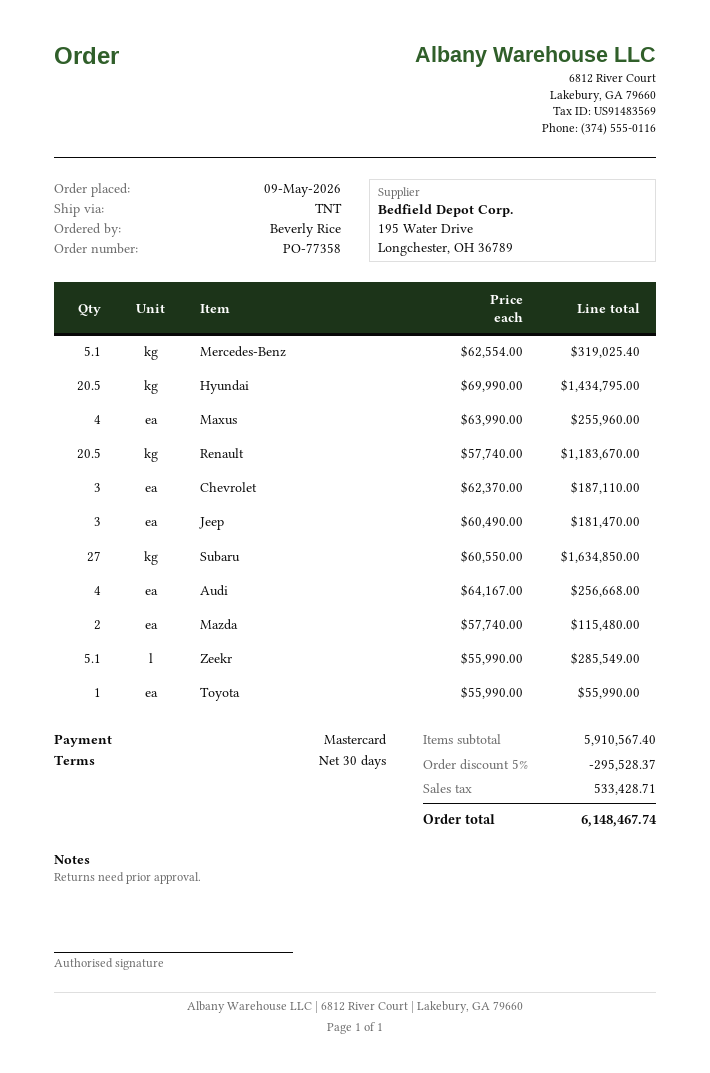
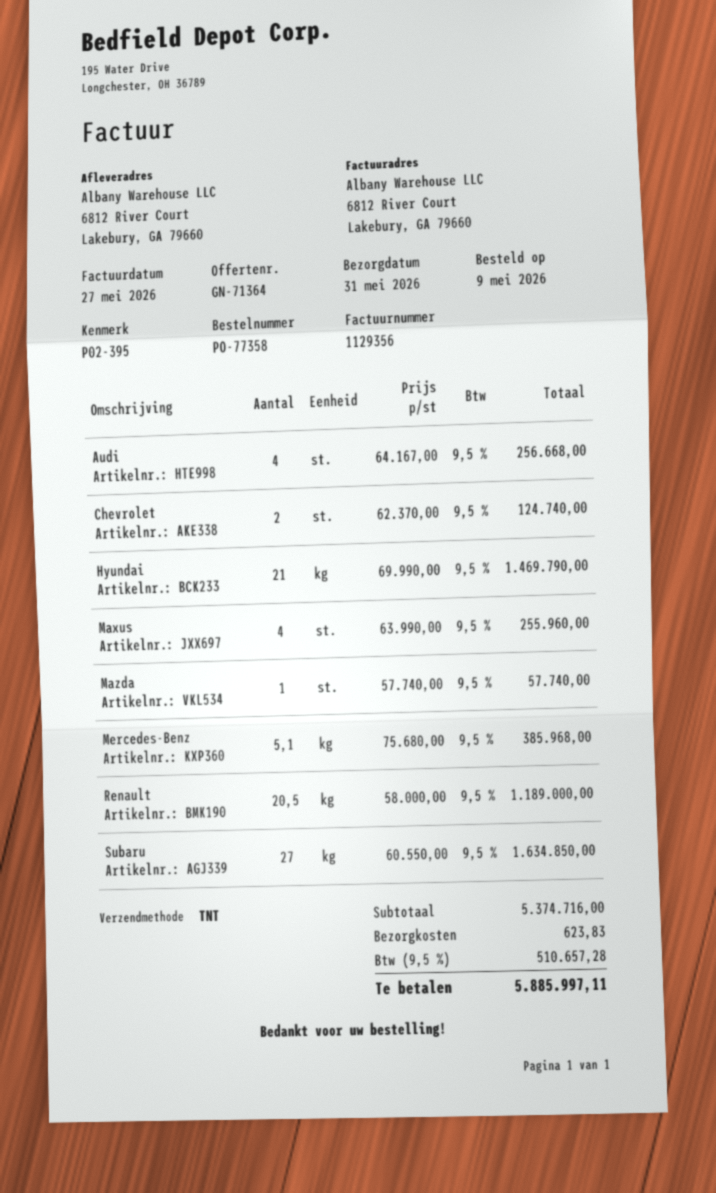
Mercedes-Benz: 5.1 x 62554.00 = 319025.40 -> 5.1 x 75680.00 = 385968.00
Hyundai: 20.5 x 69990.00 = 1434795.00 -> 21 x 69990.00 = 1469790.00
Renault: 20.5 x 57740.00 = 1183670.00 -> 20.5 x 58000.00 = 1189000.00
Chevrolet: 3 x 62370.00 = 187110.00 -> 2 x 62370.00 = 124740.00
Jeep: 3 x 60490.00 = 181470.00 -> none
Mazda: 2 x 57740.00 = 115480.00 -> 1 x 57740.00 = 57740.00
Zeekr: 5.1 x 55990.00 = 285549.00 -> none
Toyota: 1 x 55990.00 = 55990.00 -> none
subtotal: 5910567.40 -> 5374716.00
discount: 5% = 295528.37 -> none
shipping: none -> 623.83
tax: 533428.71 -> 510657.28
total: 6148467.74 -> 5885997.11

